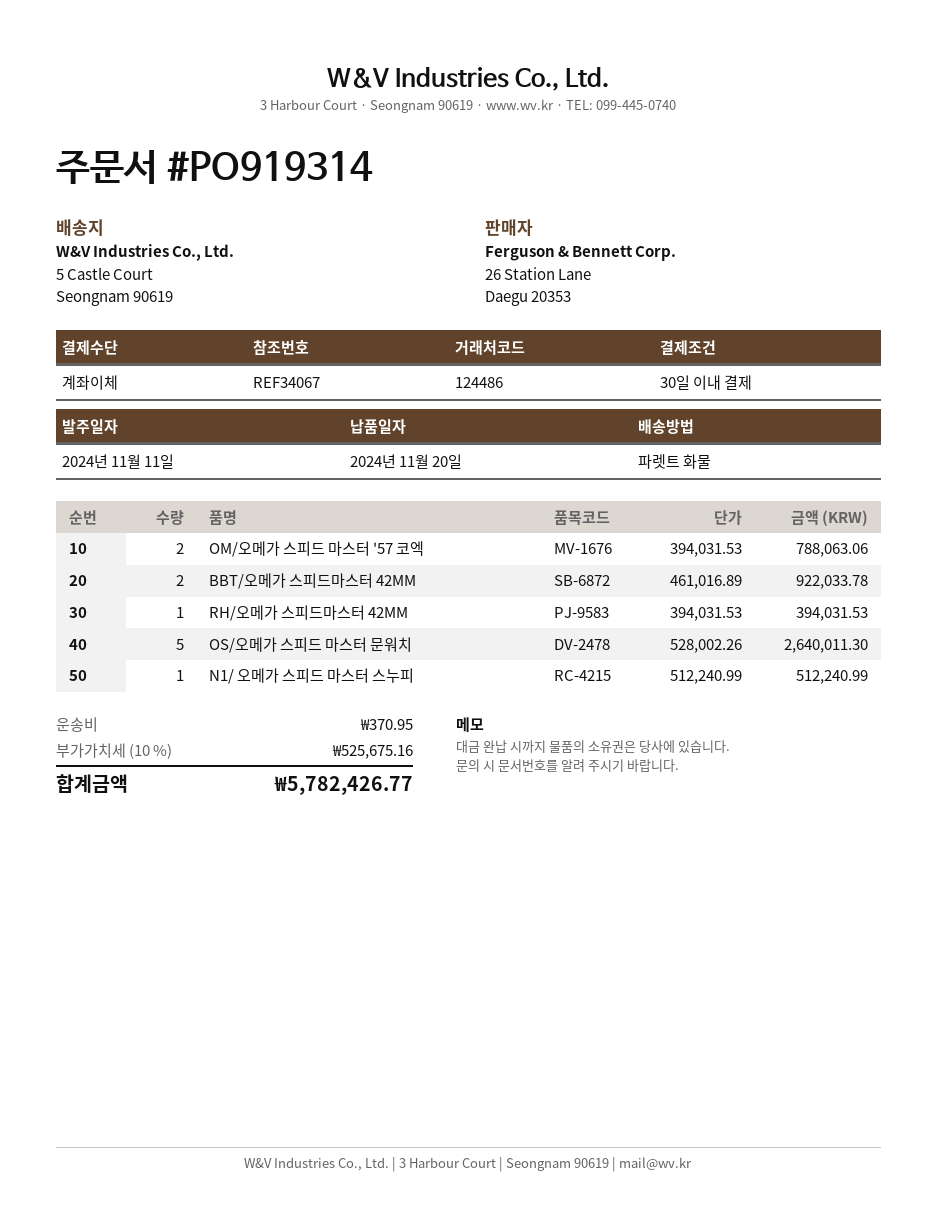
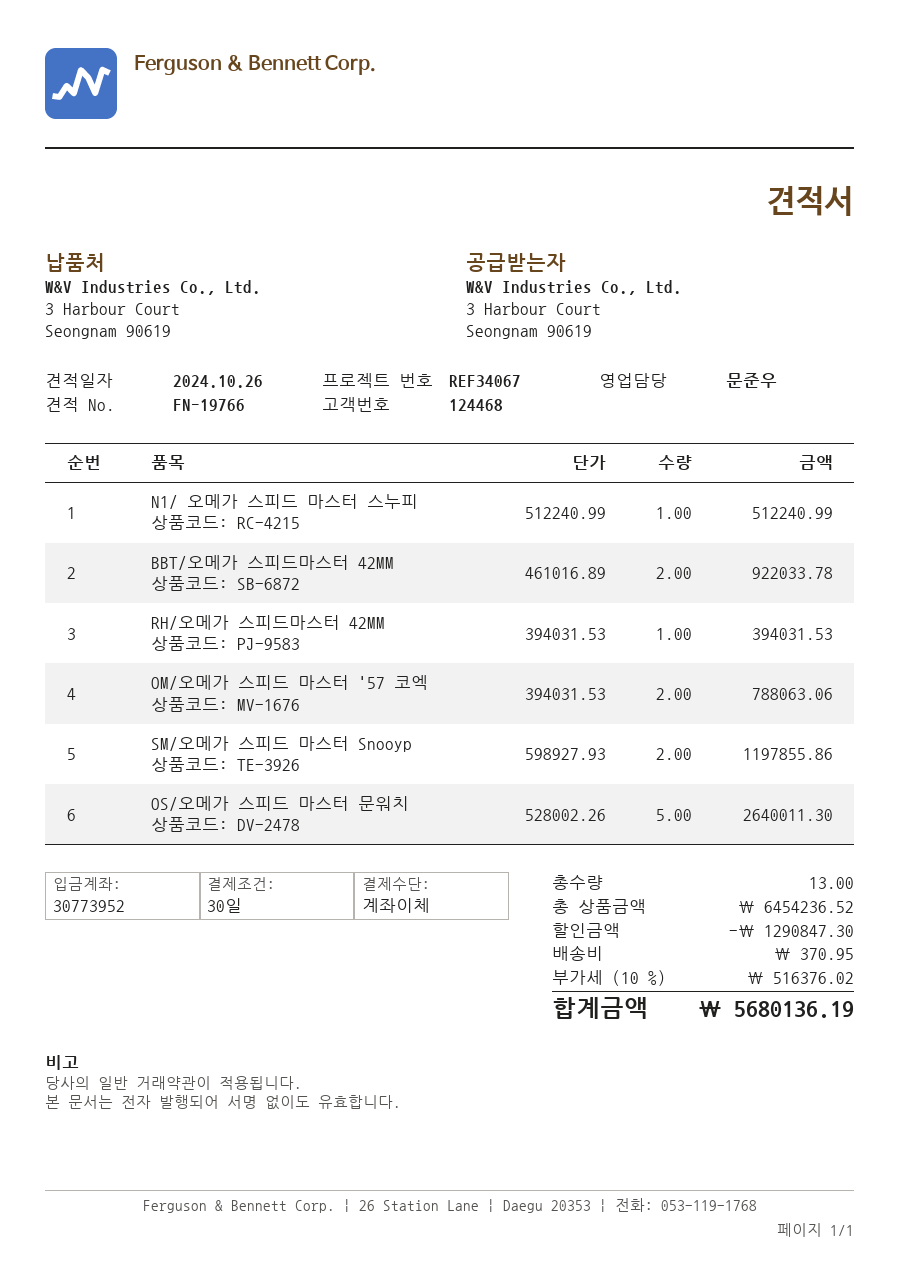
customer number: 124486 -> 124468
ship to: 5 Castle Court, Seongnam 90619 -> 3 Harbour Court, Seongnam 90619
SM/오메가 스피드 마스터 Snooyp: none -> 2 x 598927.93 = 1197855.86
discount: none -> 1290847.30
tax: 10% = 525675.16 -> 10% = 516376.02
total: 5782426.77 -> 5680136.19

